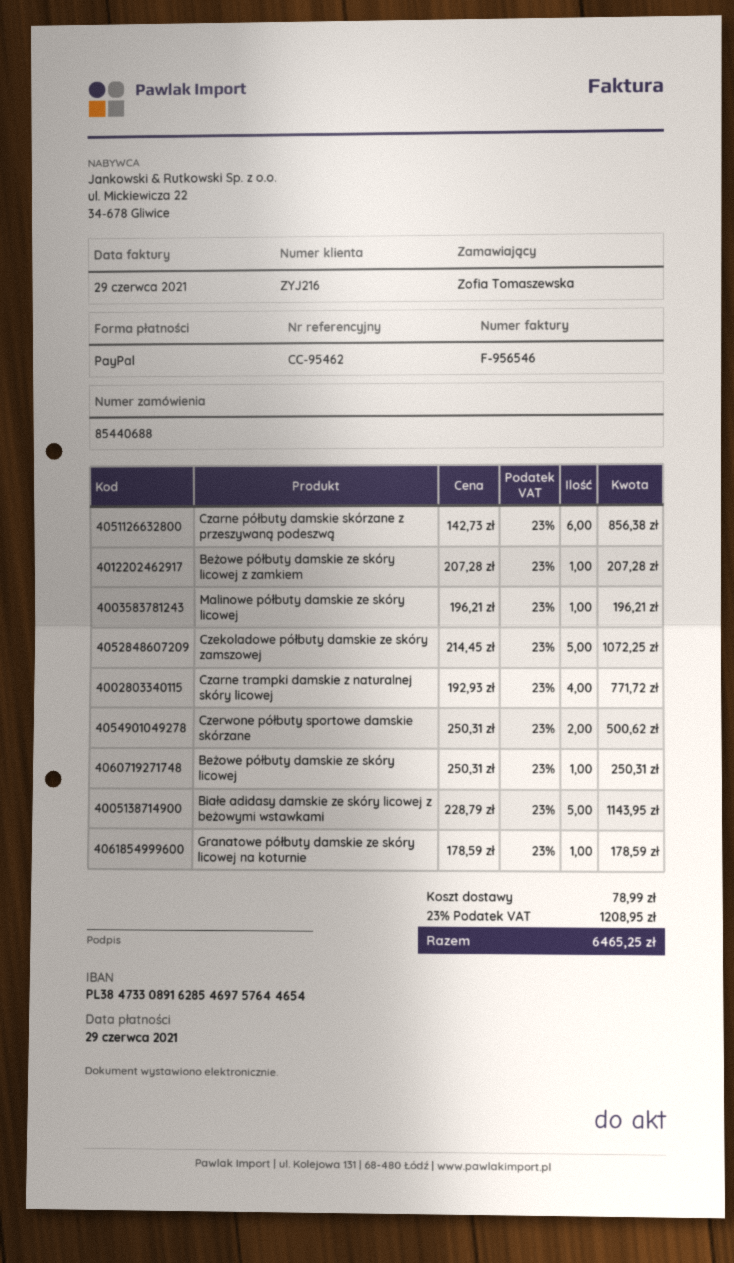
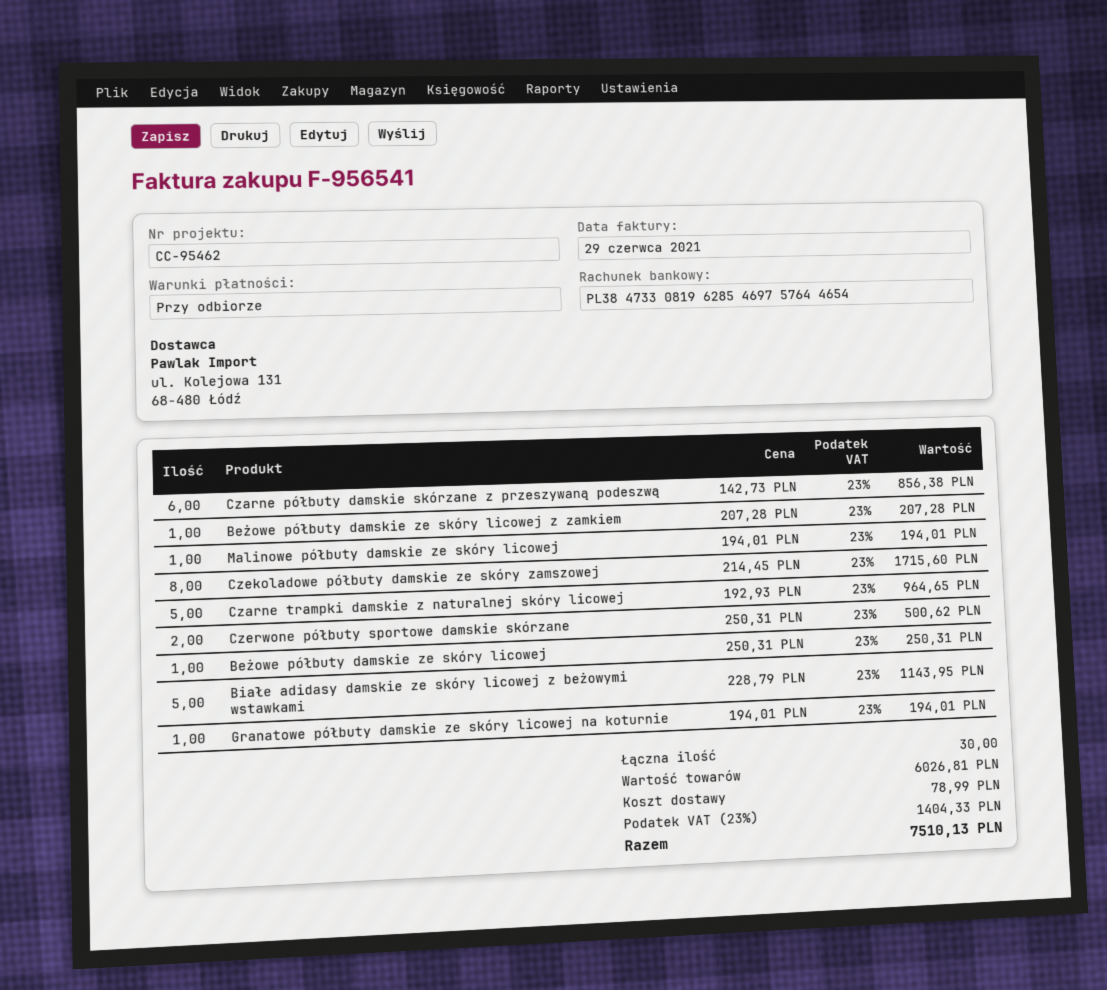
invoice number: F-956546 -> F-956541
bank account: PL38473308916285469757644654 -> PL38473308196285469757644654
Malinowe półbuty damskie ze skóry licowej: 1 x 196.21 = 196.21 -> 1 x 194.01 = 194.01
Czekoladowe półbuty damskie ze skóry zamszowej: 5 x 214.45 = 1072.25 -> 8 x 214.45 = 1715.60
Czarne trampki damskie z naturalnej skóry licowej: 4 x 192.93 = 771.72 -> 5 x 192.93 = 964.65
Granatowe półbuty damskie ze skóry licowej na koturnie: 1 x 178.59 = 178.59 -> 1 x 194.01 = 194.01
tax: 23% = 1208.95 -> 23% = 1404.33
total: 6465.25 -> 7510.13

